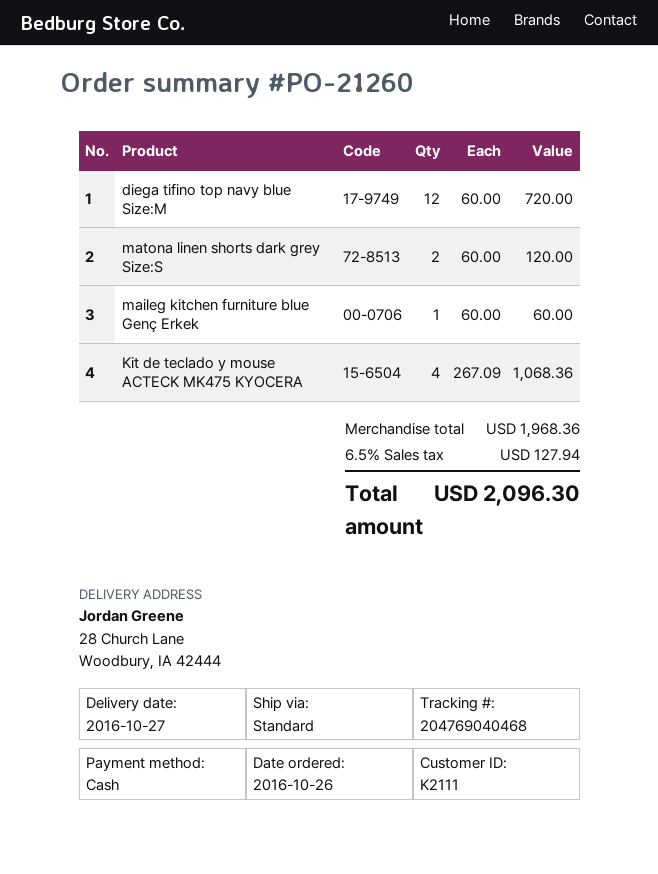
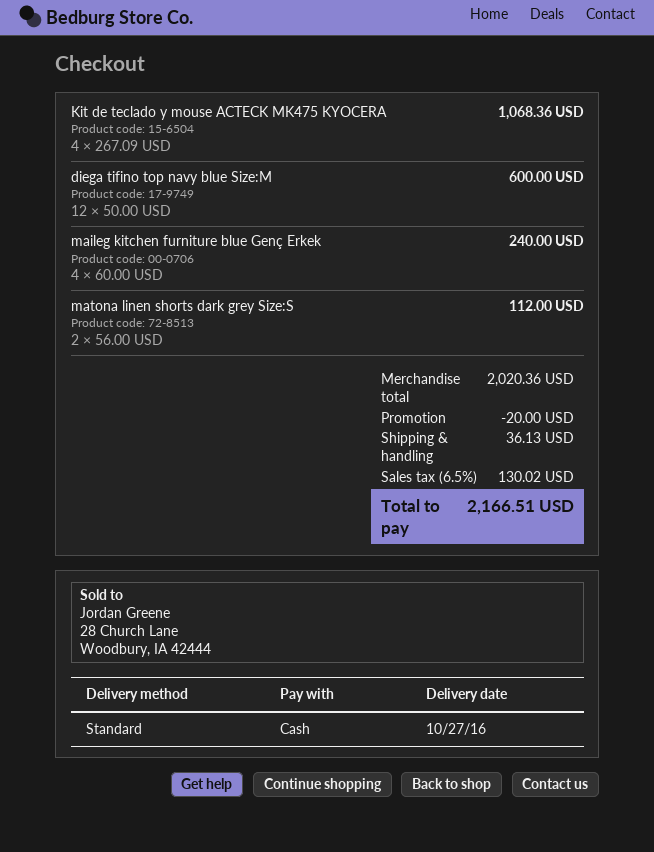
diega tifino top navy blue Size:M: 12 x 60.00 = 720.00 -> 12 x 50.00 = 600.00
matona linen shorts dark grey Size:S: 2 x 60.00 = 120.00 -> 2 x 56.00 = 112.00
maileg kitchen furniture blue Genç Erkek: 1 x 60.00 = 60.00 -> 4 x 60.00 = 240.00
subtotal: 1968.36 -> 2020.36
discount: none -> 20.00
shipping: none -> 36.13
tax: 6.5% = 127.94 -> 6.5% = 130.02
total: 2096.30 -> 2166.51

